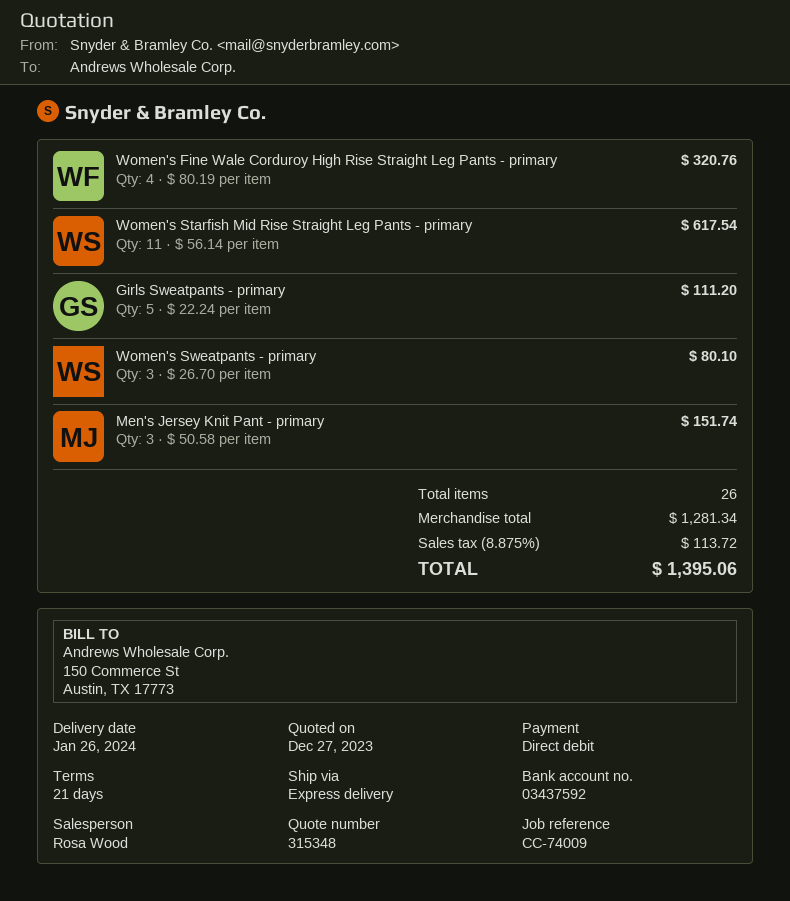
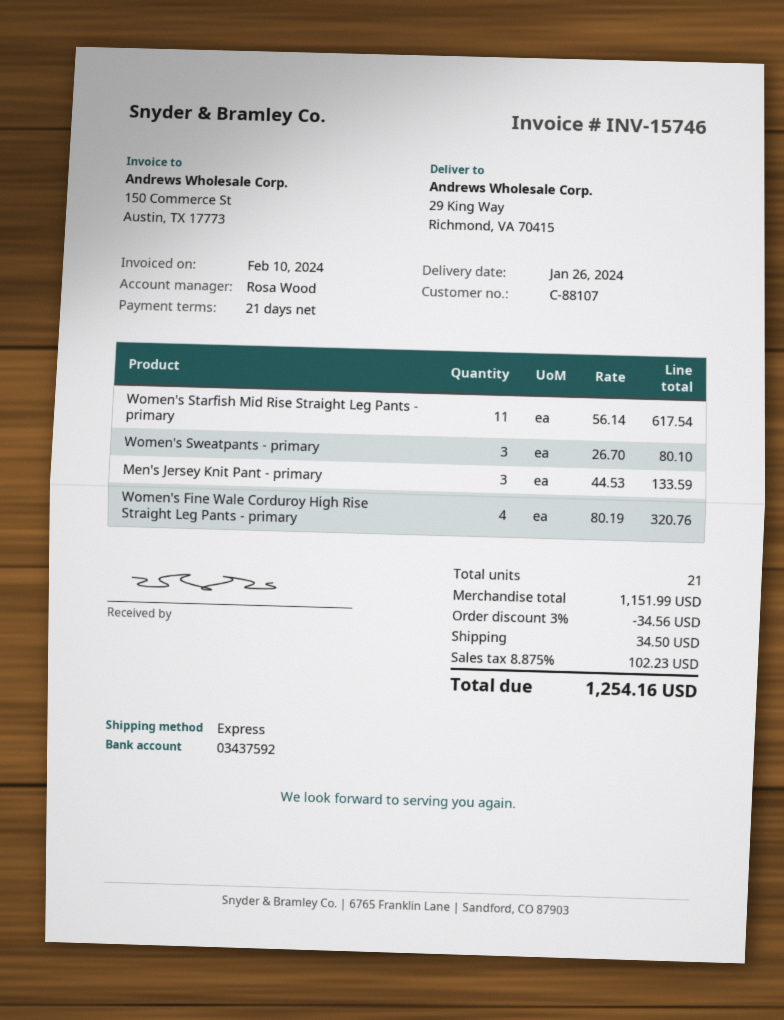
Girls Sweatpants - primary: 5 x 22.24 = 111.20 -> none
Men's Jersey Knit Pant - primary: 3 x 50.58 = 151.74 -> 3 x 44.53 = 133.59
total quantity: 26 -> 21
subtotal: 1281.34 -> 1151.99
discount: none -> 3% = 34.56
shipping: none -> 34.50
tax: 8.875% = 113.72 -> 8.875% = 102.23
total: 1395.06 -> 1254.16

